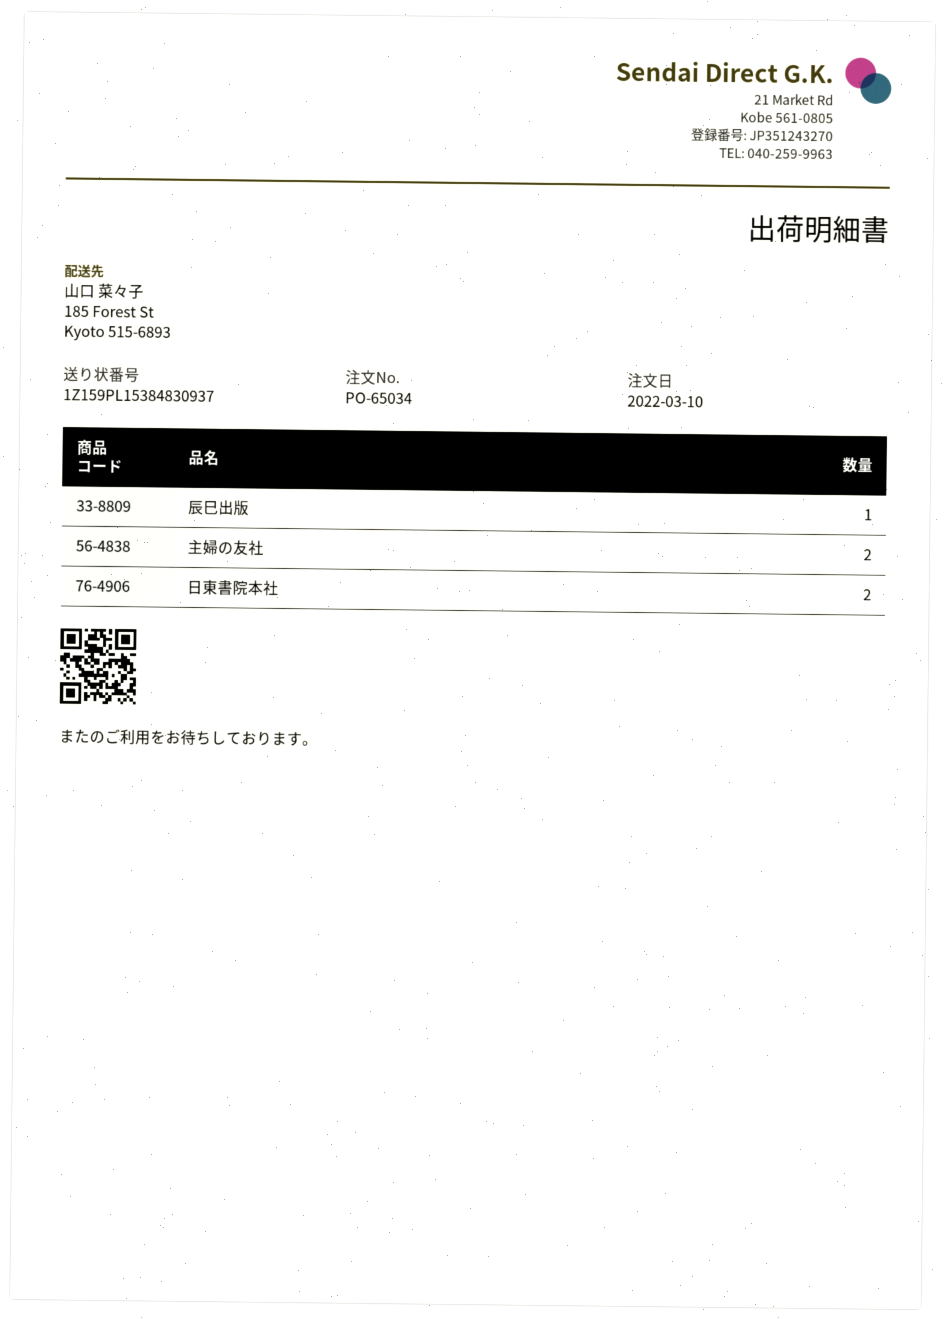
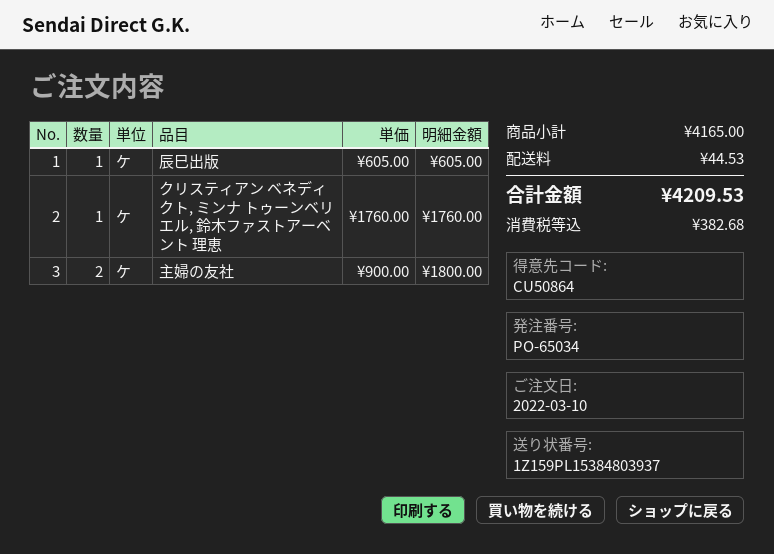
tracking number: 1Z159PL15384830937 -> 1Z159PL15384803937
日東書院本社: 2 -> none
クリスティアン ベネディクト, ミンナ トゥーンベリエル, 鈴木ファストアーベント 理恵: none -> 1

